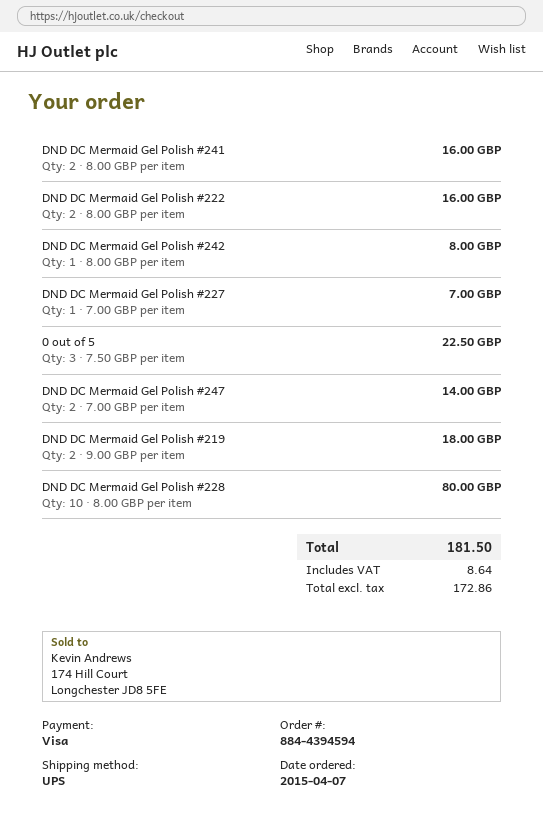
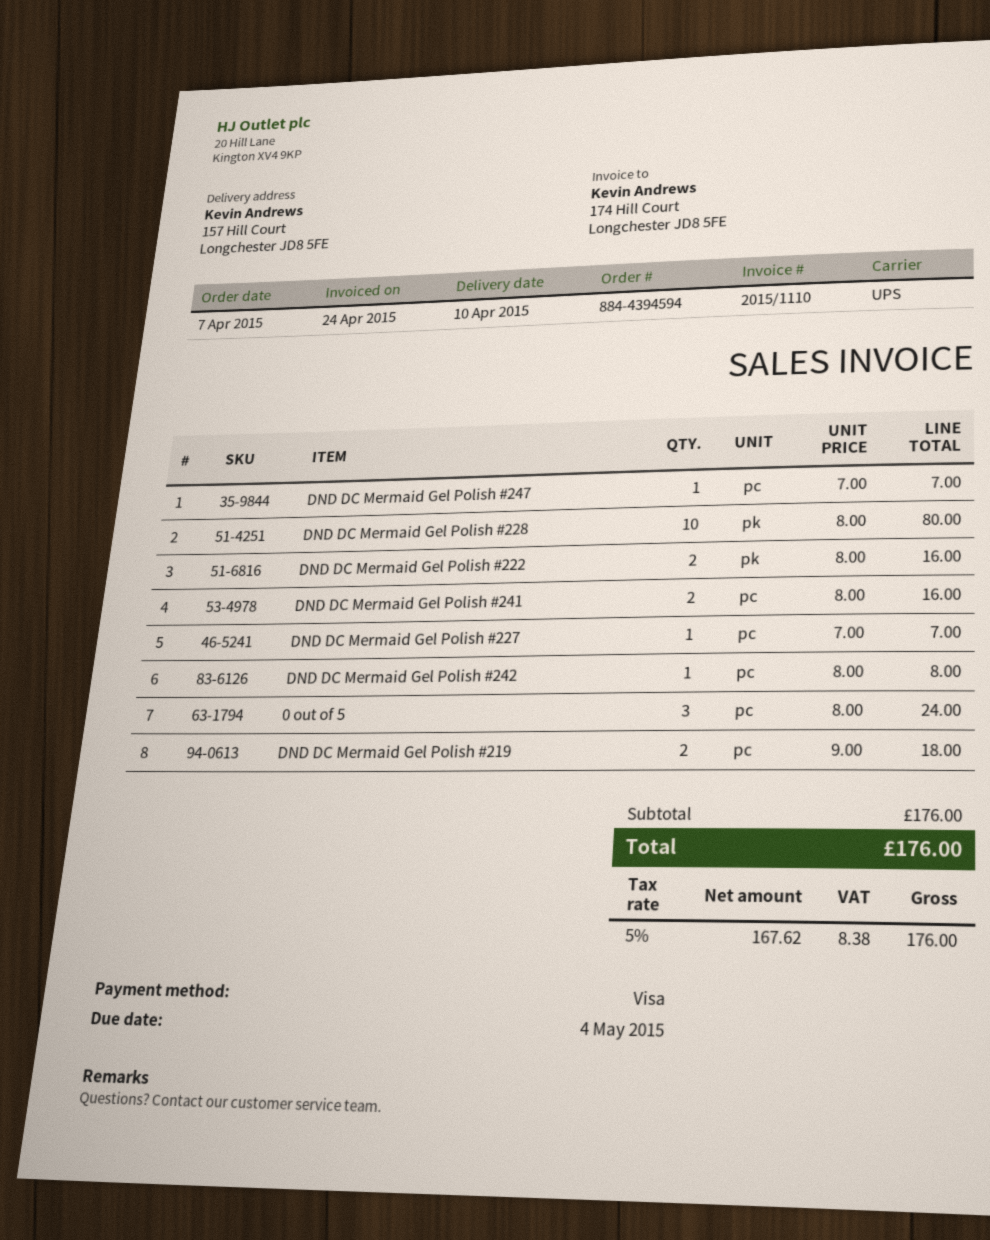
0 out of 5: 3 x 7.50 = 22.50 -> 3 x 8.00 = 24.00
DND DC Mermaid Gel Polish #247: 2 x 7.00 = 14.00 -> 1 x 7.00 = 7.00
net: 172.86 -> 167.62
tax: 8.64 -> 8.38
total: 181.50 -> 176.00

